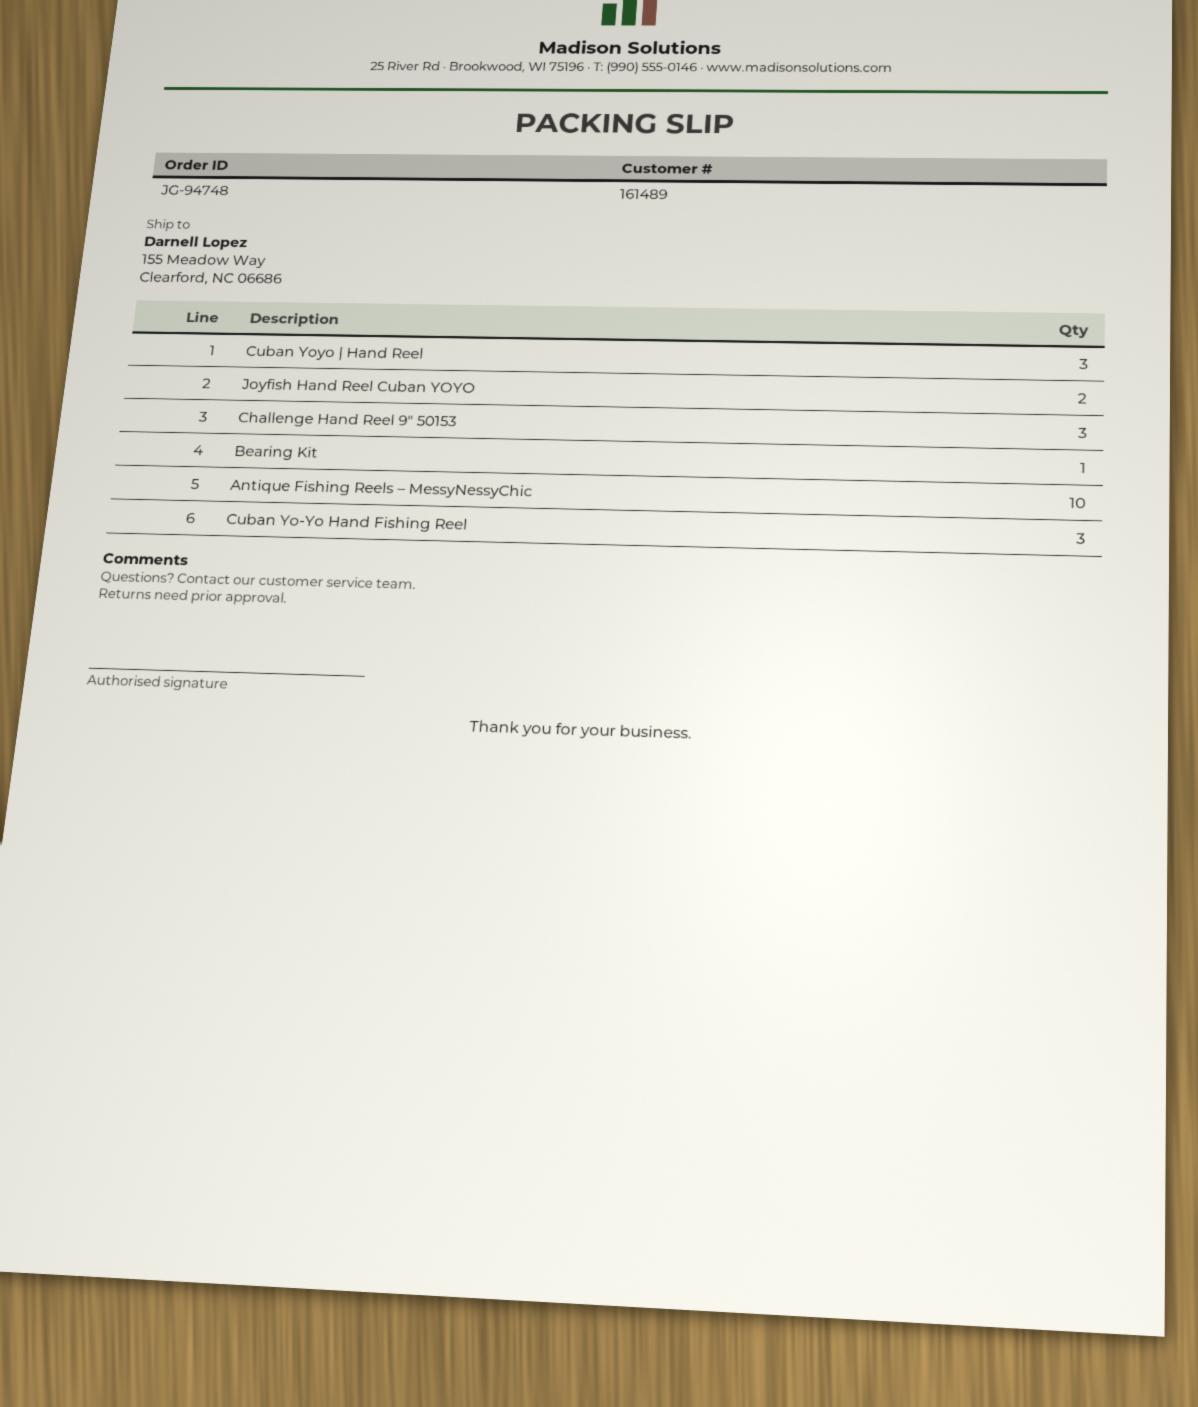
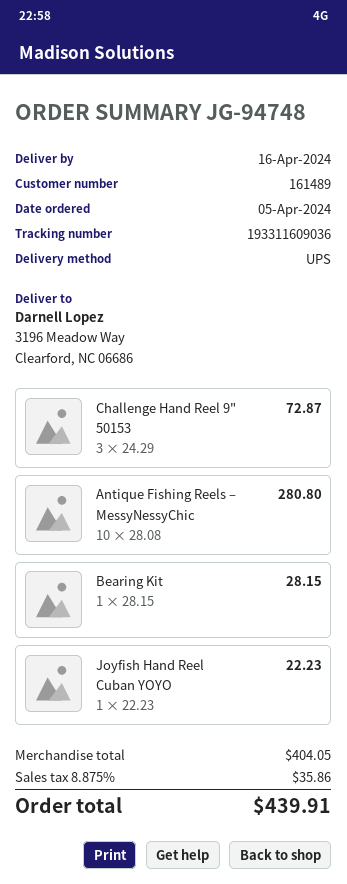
ship to: 155 Meadow Way, Clearford, NC 06686 -> 3196 Meadow Way, Clearford, NC 06686
Cuban Yoyo | Hand Reel: 3 -> none
Joyfish Hand Reel Cuban YOYO: 2 -> 1
Cuban Yo-Yo Hand Fishing Reel: 3 -> none

